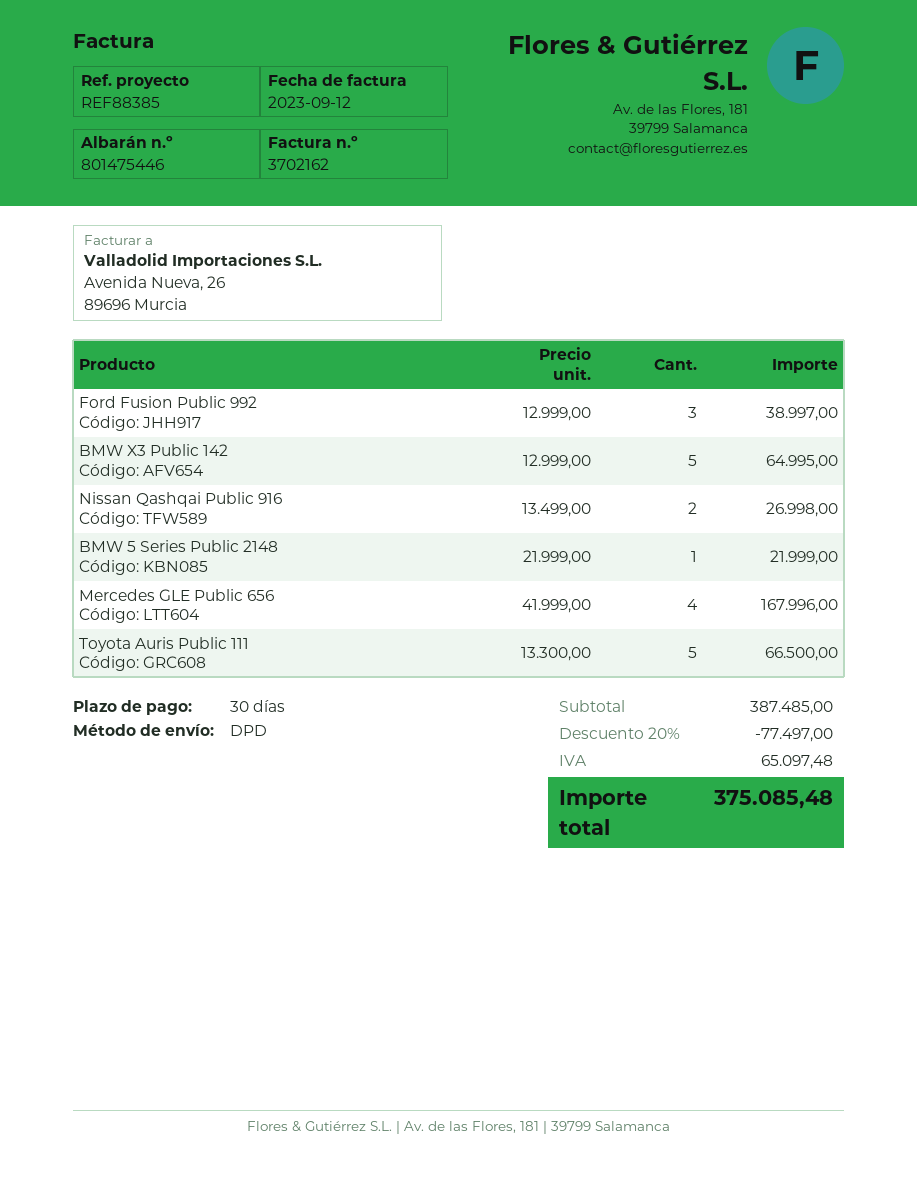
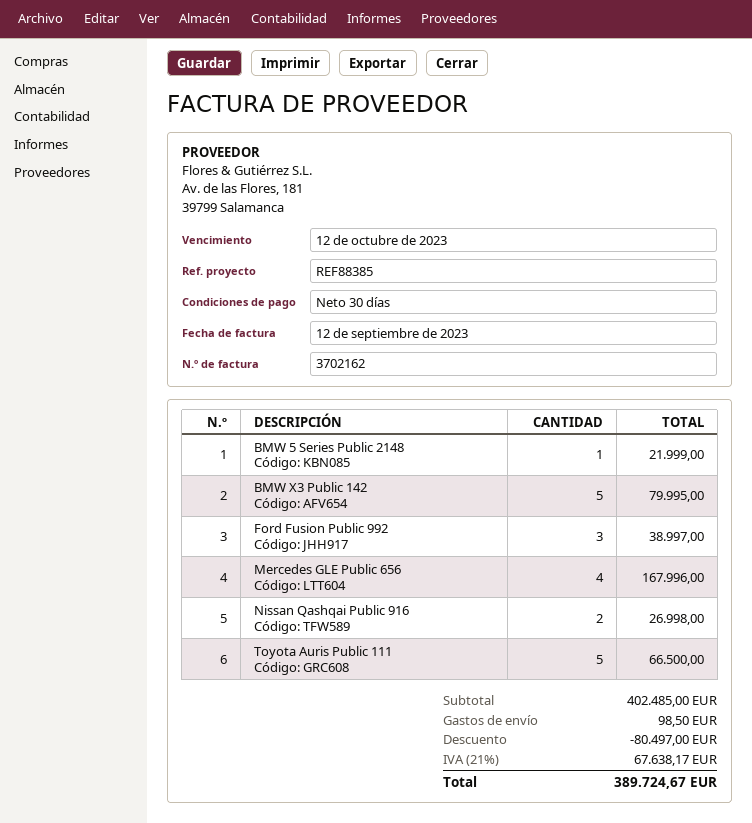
BMW X3 Public 142: 5 for 64995.00 -> 5 for 79995.00
subtotal: 387485.00 -> 402485.00
discount: 77497.00 -> 80497.00
shipping: none -> 98.50
tax: 65097.48 -> 67638.17
total: 375085.48 -> 389724.67

